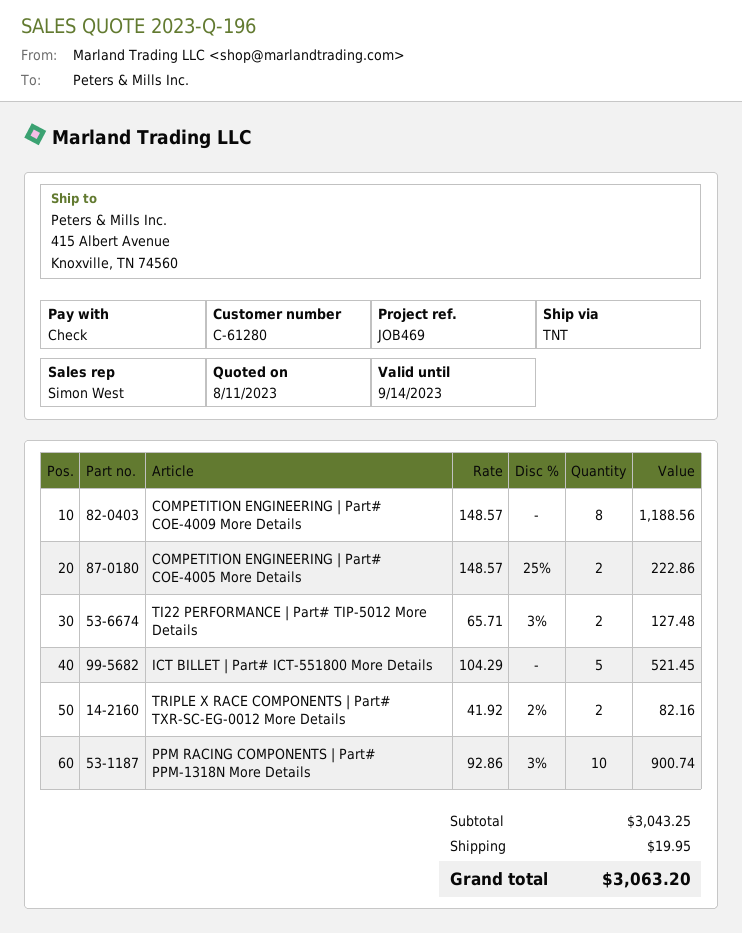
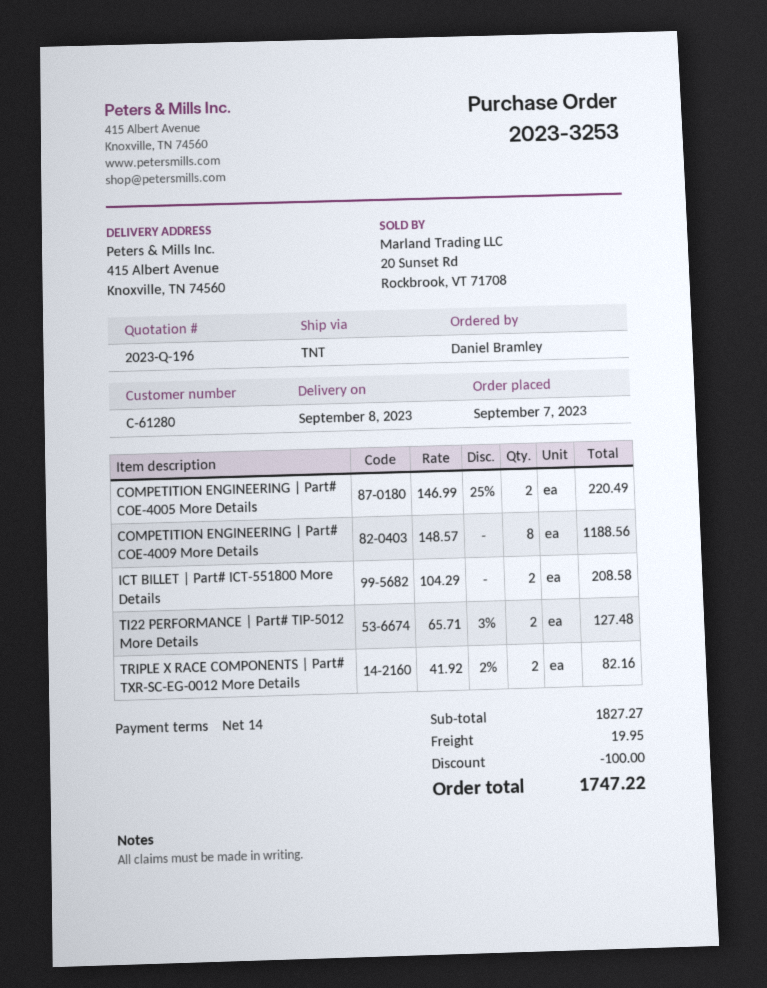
COMPETITION ENGINEERING | Part# COE-4005 More Details: 2 x 148.57 - 25% = 222.86 -> 2 x 146.99 - 25% = 220.49
ICT BILLET | Part# ICT-551800 More Details: 5 x 104.29 = 521.45 -> 2 x 104.29 = 208.58
PPM RACING COMPONENTS | Part# PPM-1318N More Details: 10 x 92.86 - 3% = 900.74 -> none
subtotal: 3043.25 -> 1827.27
discount: none -> 100.00
total: 3063.20 -> 1747.22

